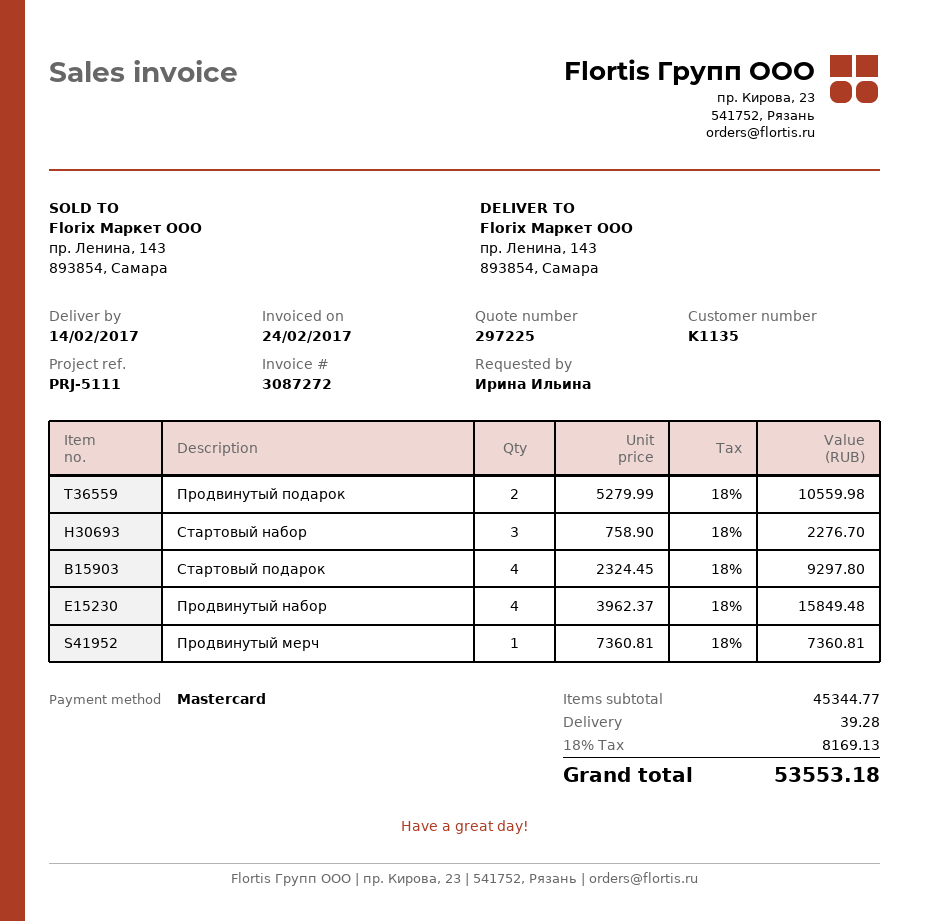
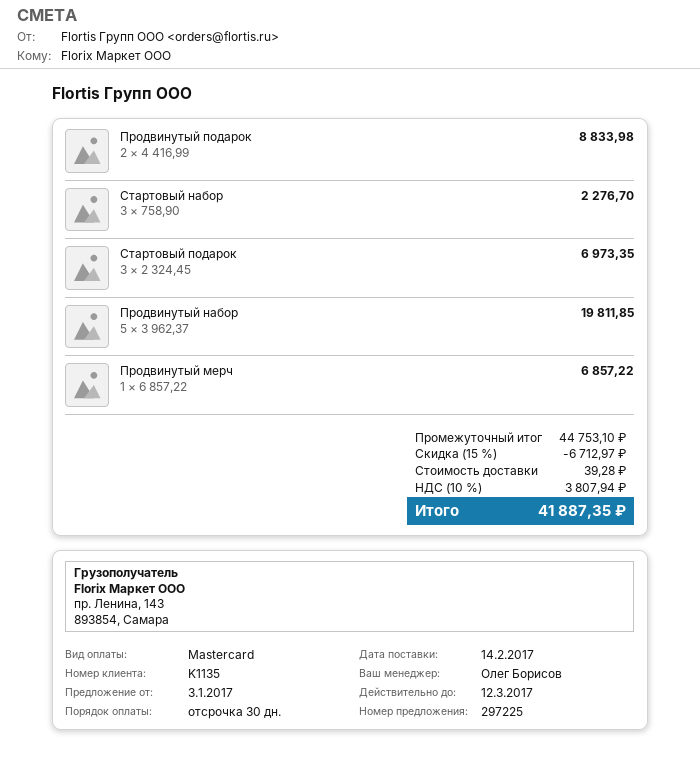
Продвинутый подарок: 2 x 5279.99 = 10559.98 -> 2 x 4416.99 = 8833.98
Стартовый подарок: 4 x 2324.45 = 9297.80 -> 3 x 2324.45 = 6973.35
Продвинутый набор: 4 x 3962.37 = 15849.48 -> 5 x 3962.37 = 19811.85
Продвинутый мерч: 1 x 7360.81 = 7360.81 -> 1 x 6857.22 = 6857.22
subtotal: 45344.77 -> 44753.10
discount: none -> 15% = 6712.97
tax: 18% = 8169.13 -> 10% = 3807.94
total: 53553.18 -> 41887.35

